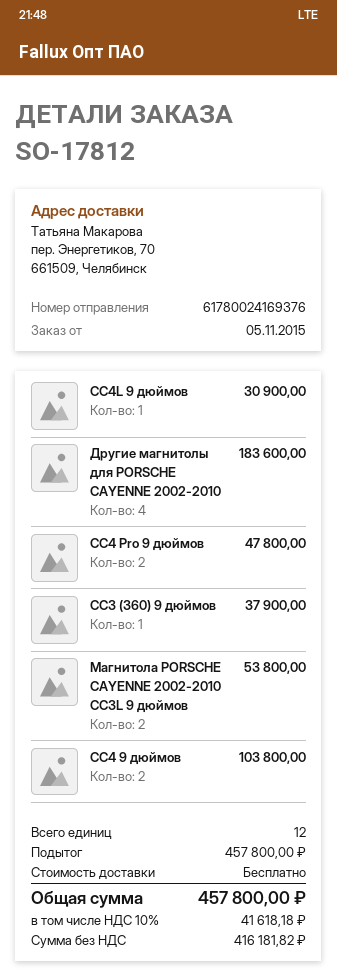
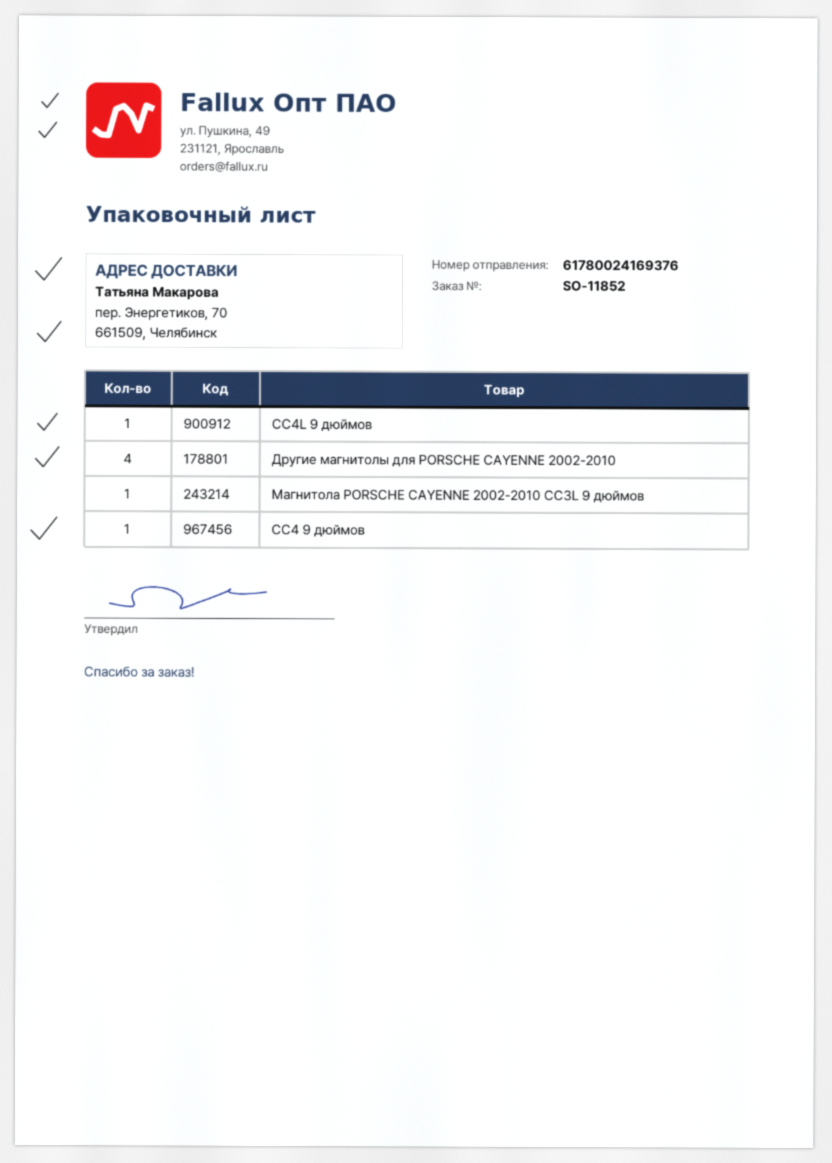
order number: SO-17812 -> SO-11852
CC4 Pro 9 дюймов: 2 -> none
CC3 (360) 9 дюймов: 1 -> none
Магнитола PORSCHE CAYENNE 2002-2010 CC3L 9 дюймов: 2 -> 1
CC4 9 дюймов: 2 -> 1

